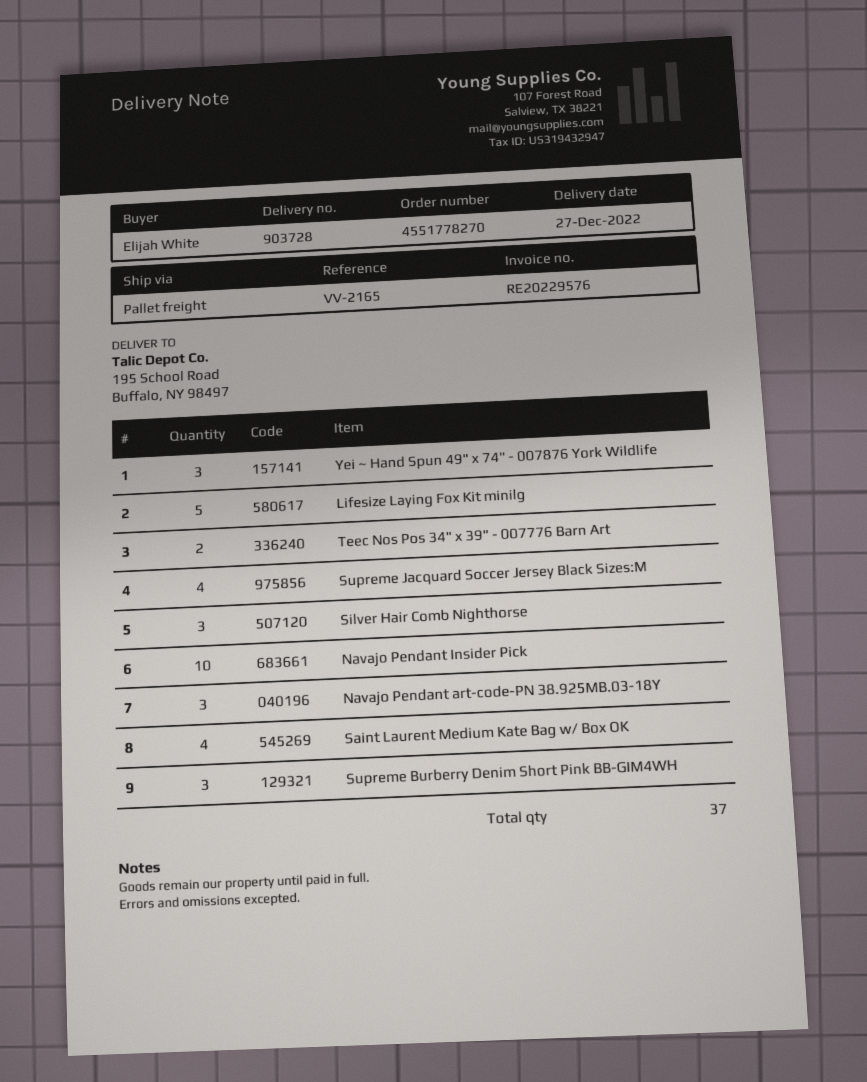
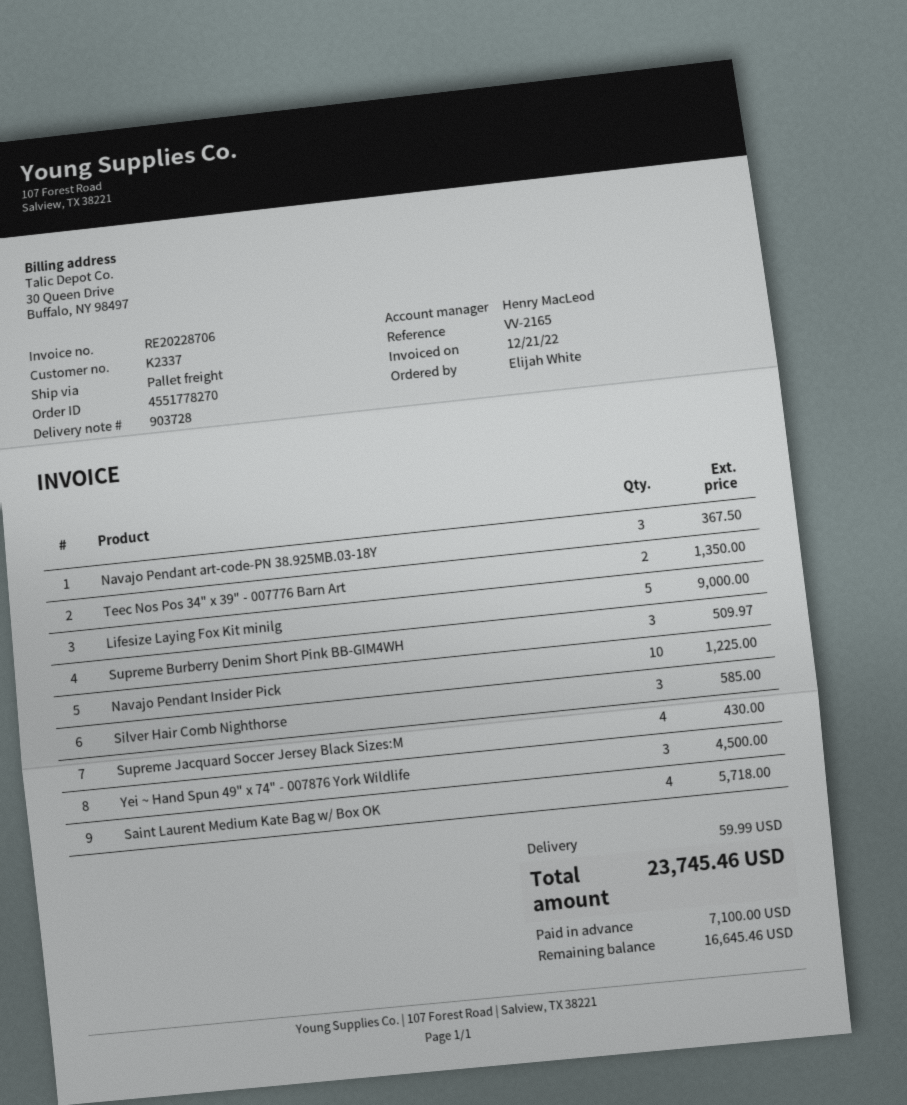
invoice number: RE20229576 -> RE20228706

